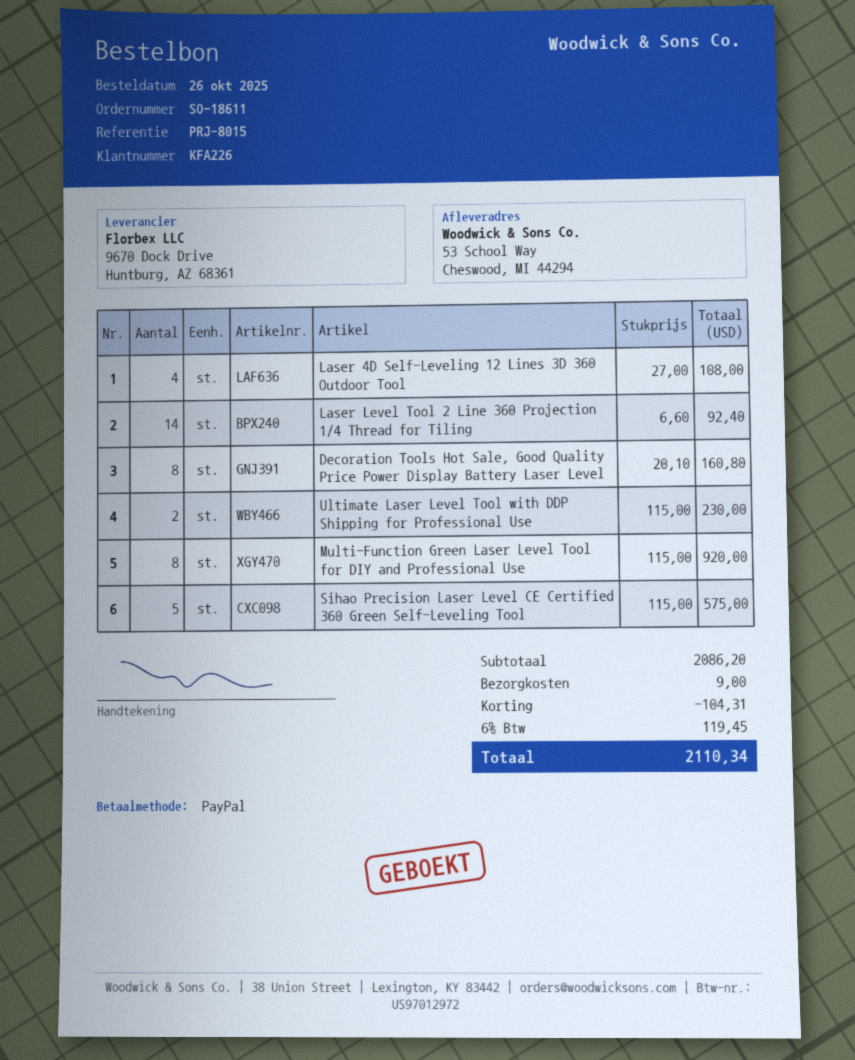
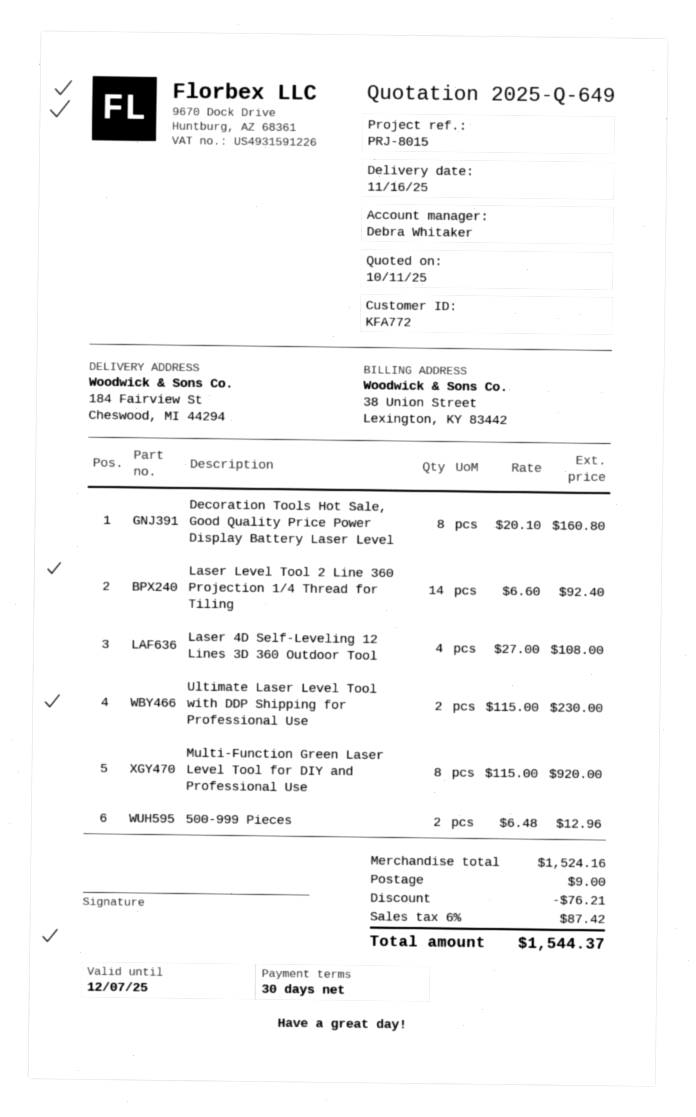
customer number: KFA226 -> KFA772
ship to: 53 School Way, Cheswood, MI 44294 -> 184 Fairview St, Cheswood, MI 44294
Sihao Precision Laser Level CE Certified 360 Green Self-Leveling Tool: 5 x 115.00 = 575.00 -> none
500-999 Pieces: none -> 2 x 6.48 = 12.96
subtotal: 2086.20 -> 1524.16
discount: 104.31 -> 76.21
tax: 6% = 119.45 -> 6% = 87.42
total: 2110.34 -> 1544.37

